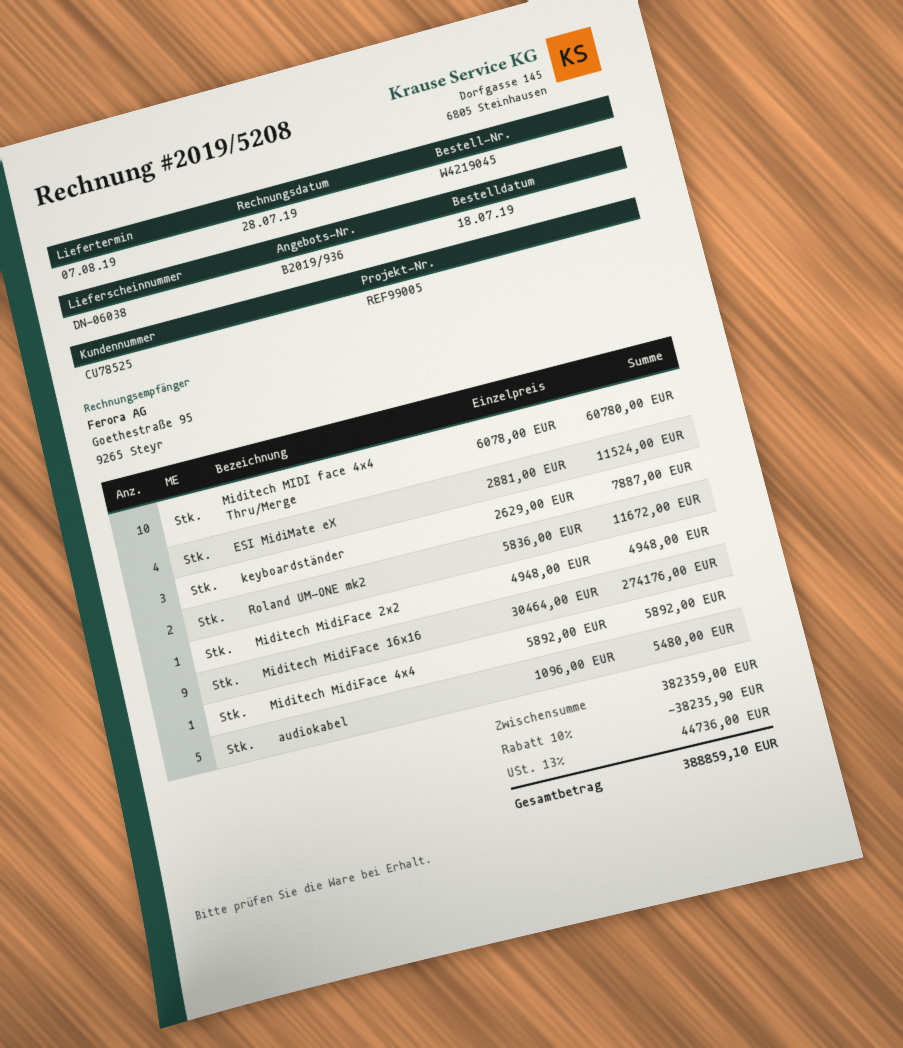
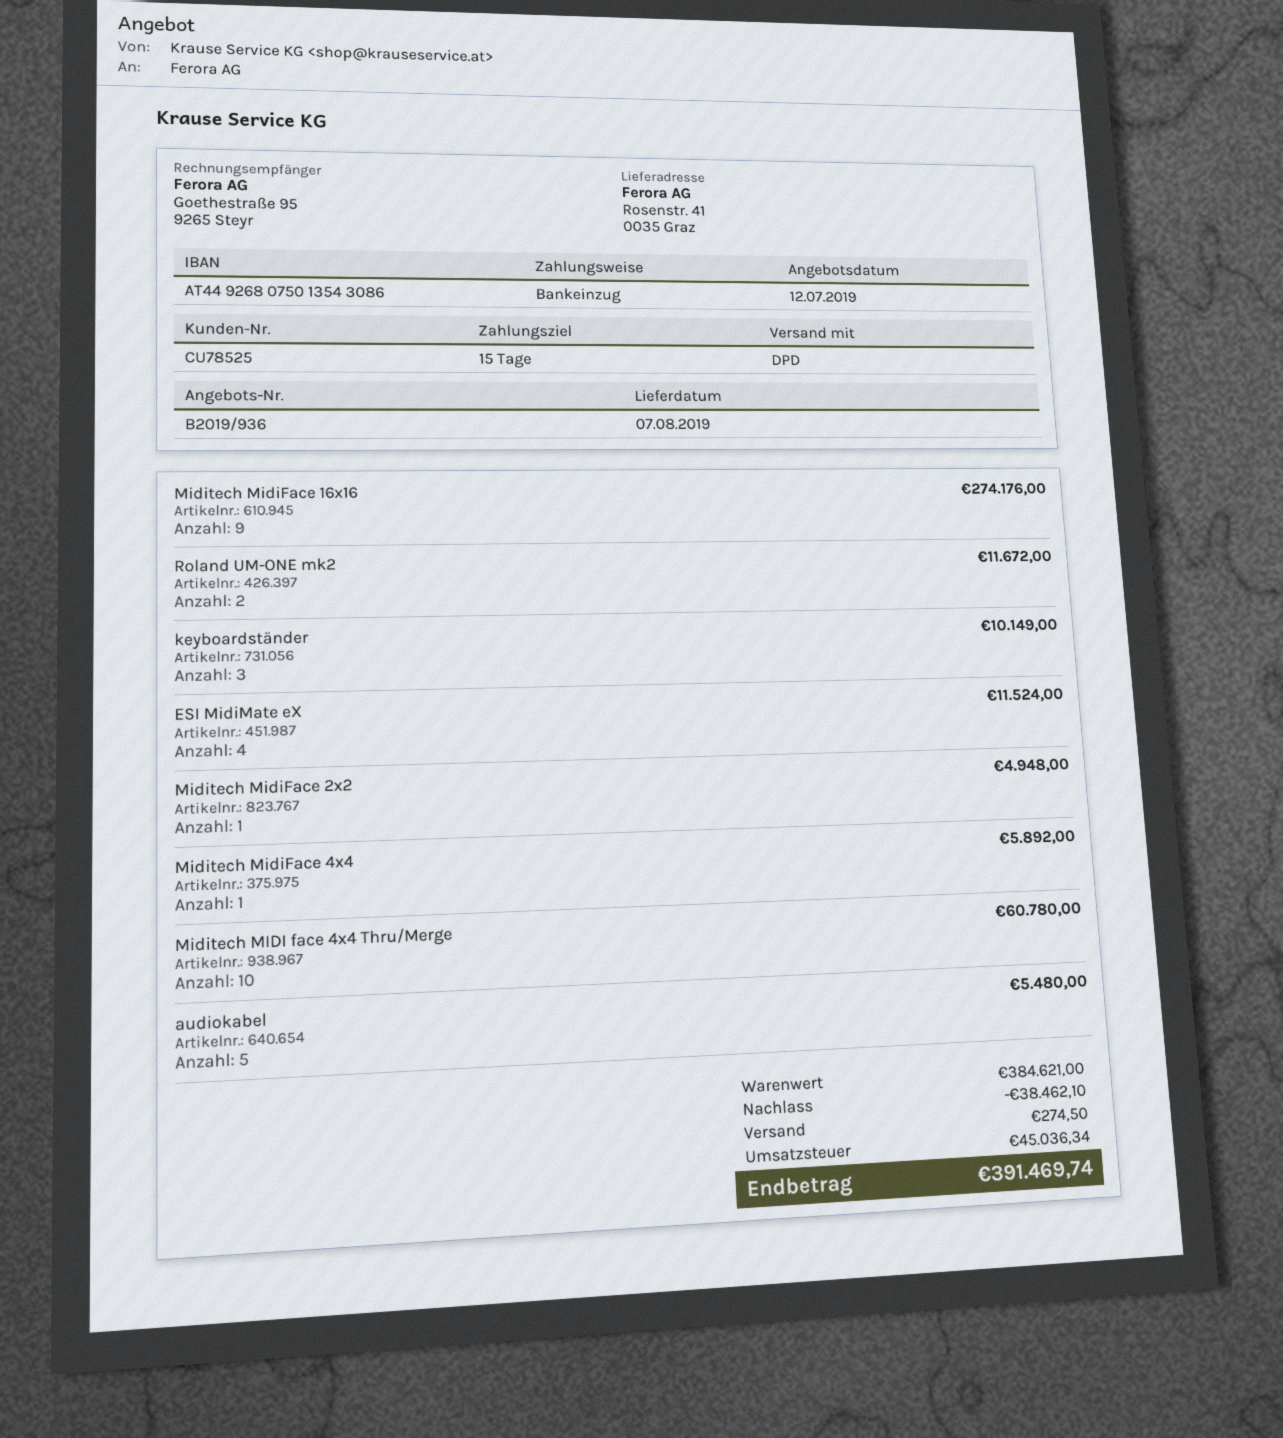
keyboardständer: 3 for 7887.00 -> 3 for 10149.00
subtotal: 382359.00 -> 384621.00
discount: 38235.90 -> 38462.10
shipping: none -> 274.50
tax: 44736.00 -> 45036.34
total: 388859.10 -> 391469.74

